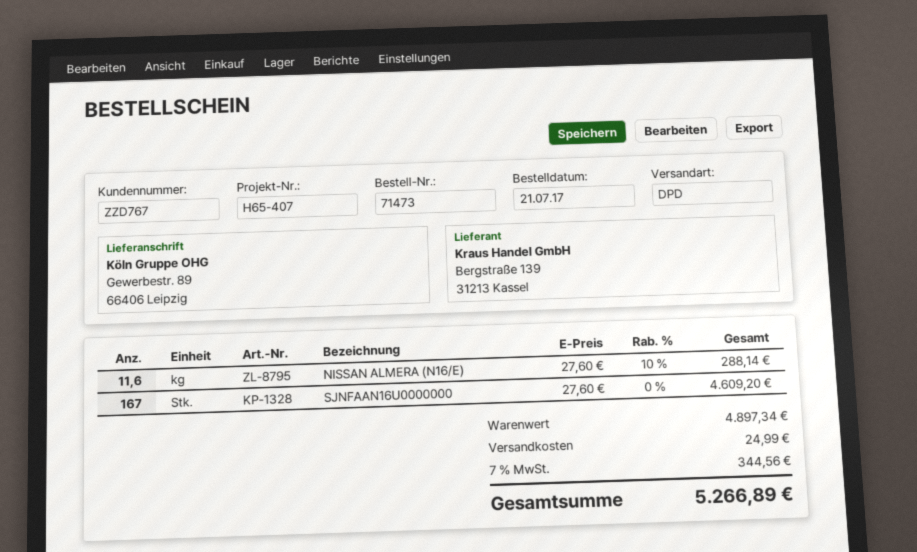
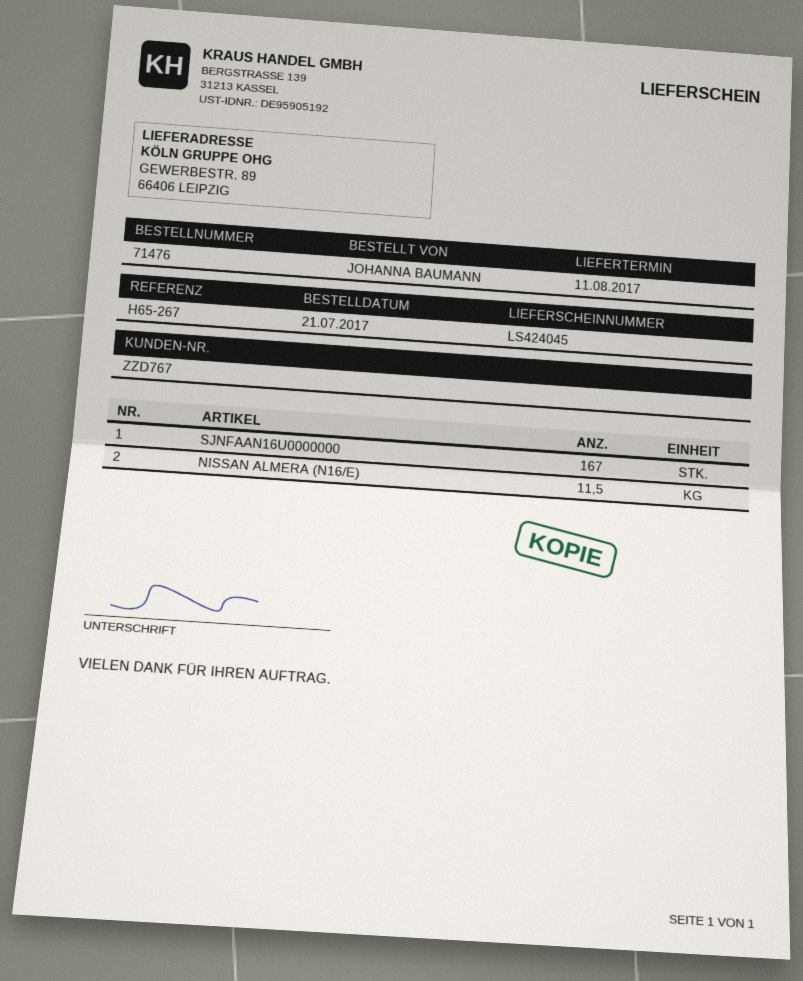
order number: 71473 -> 71476
reference: H65-407 -> H65-267
NISSAN ALMERA (N16/E): 11.6 -> 11.5

